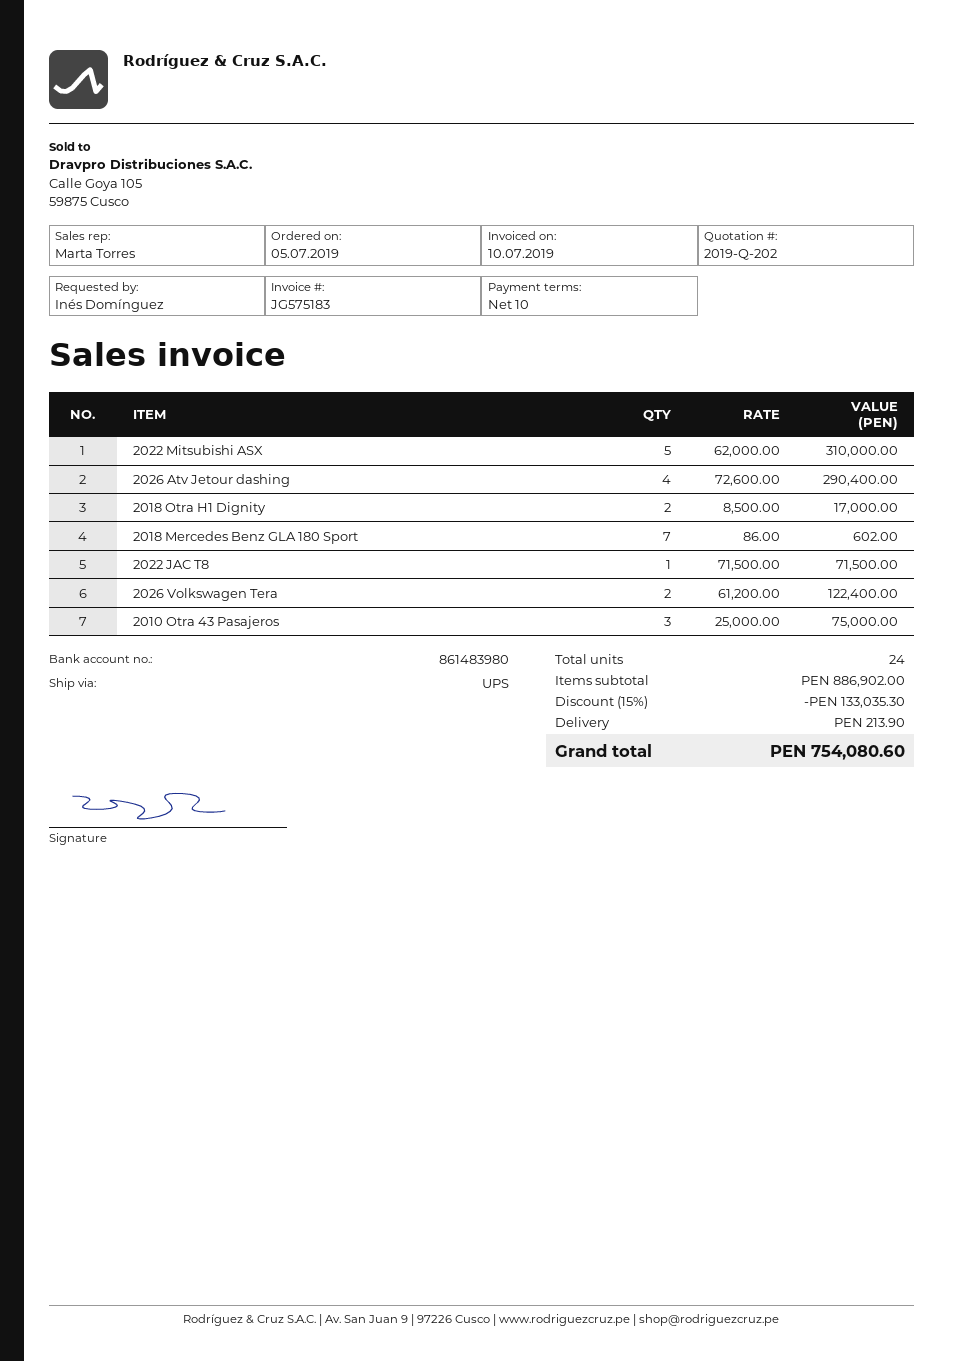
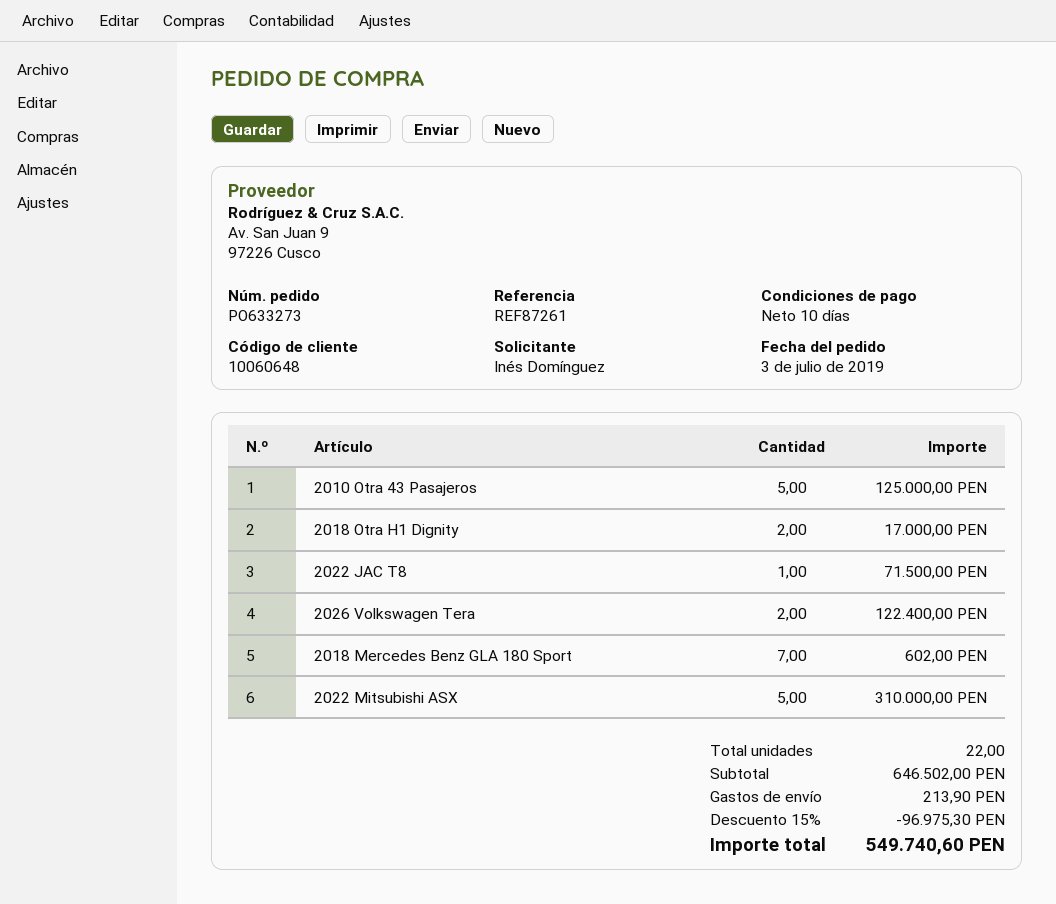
order date: 2019-07-05 -> 2019-07-03
2026 Atv Jetour dashing: 4 for 290400.00 -> none
2010 Otra 43 Pasajeros: 3 for 75000.00 -> 5 for 125000.00
total quantity: 24 -> 22
subtotal: 886902.00 -> 646502.00
discount: 15% = 133035.30 -> 15% = 96975.30
total: 754080.60 -> 549740.60

